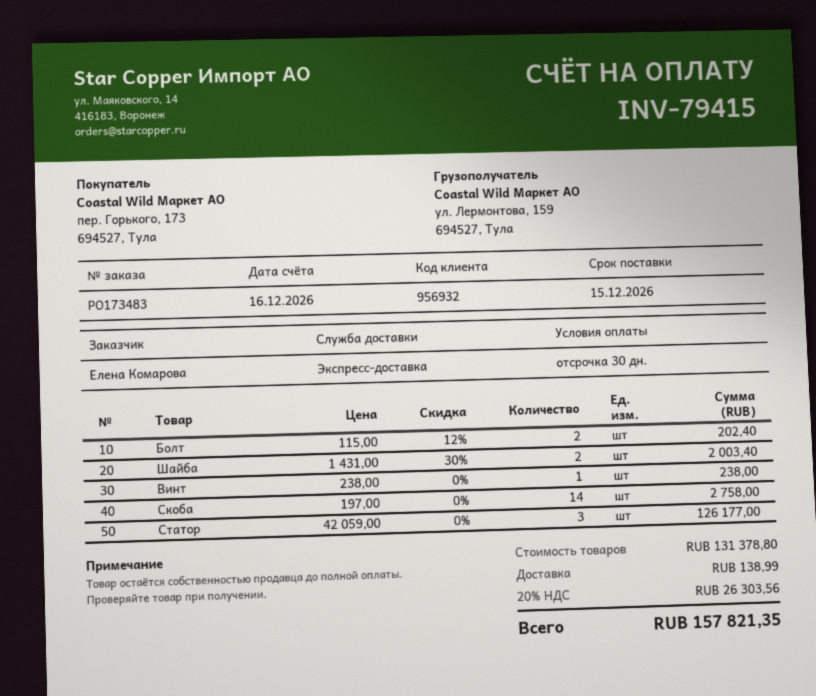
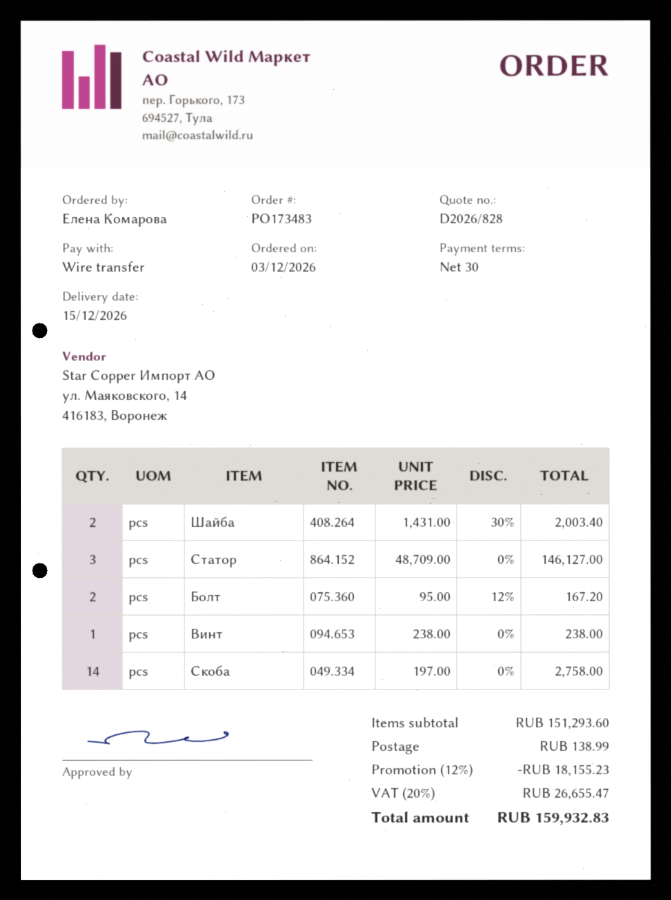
Болт: 2 x 115.00 - 12% = 202.40 -> 2 x 95.00 - 12% = 167.20
Статор: 3 x 42059.00 = 126177.00 -> 3 x 48709.00 = 146127.00
subtotal: 131378.80 -> 151293.60
discount: none -> 12% = 18155.23
tax: 20% = 26303.56 -> 20% = 26655.47
total: 157821.35 -> 159932.83

